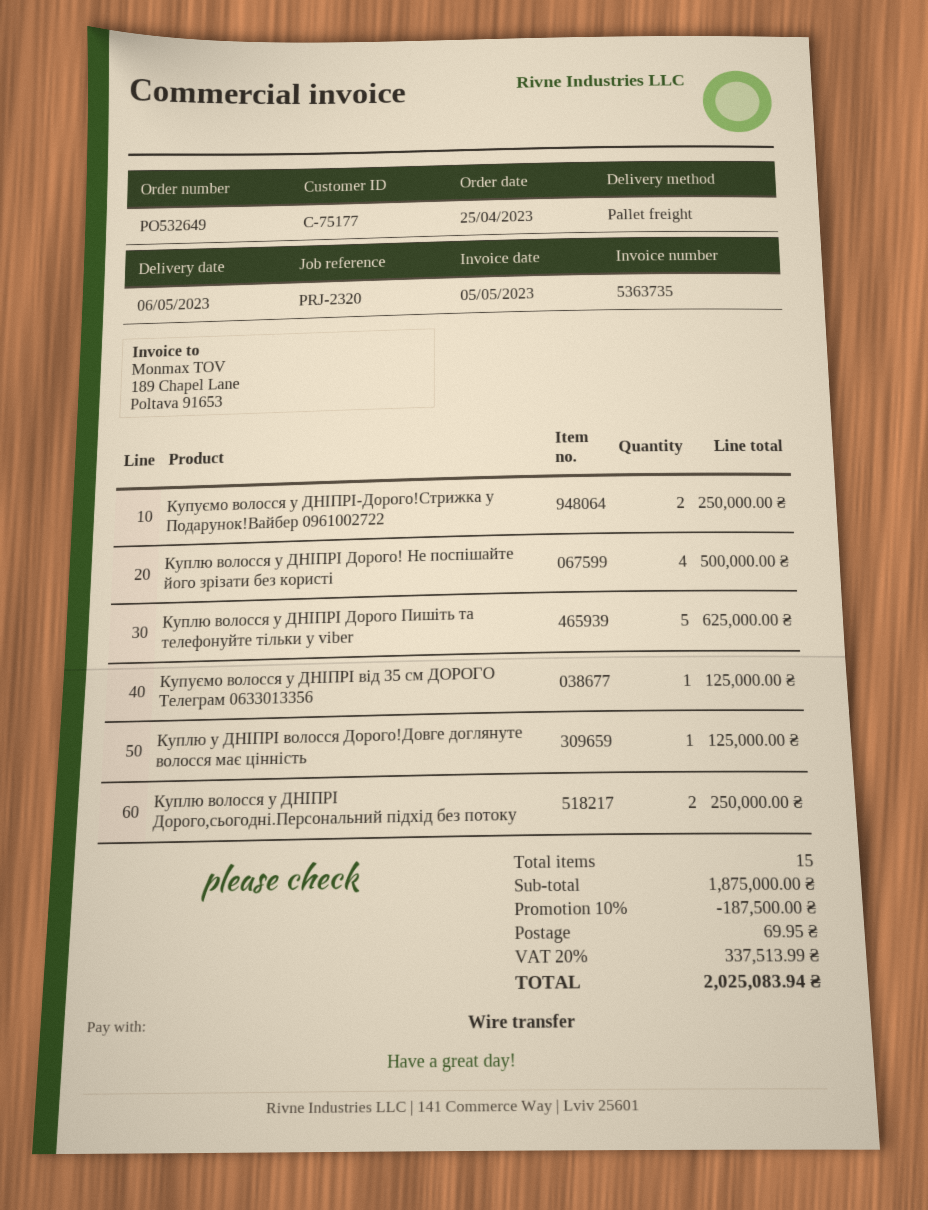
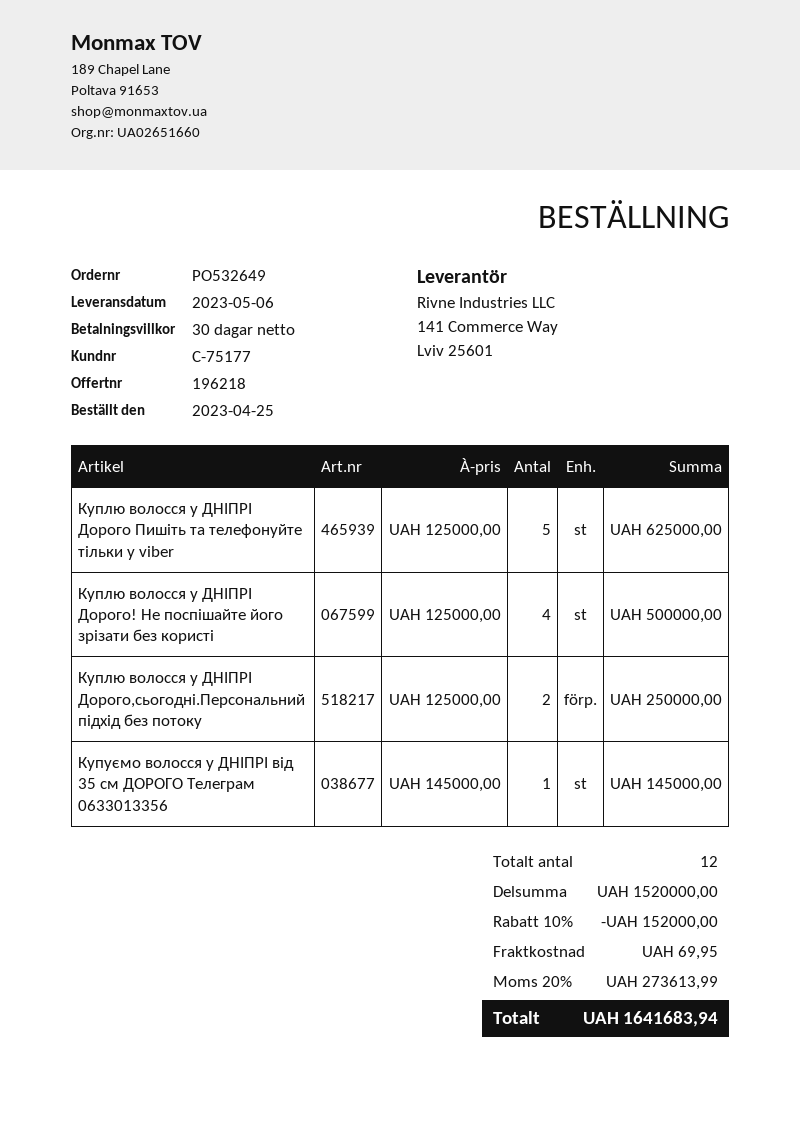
Купуємо волосся у ДНІПРІ-Дорого!Стрижка у Подарунок!Вайбер 0961002722: 2 for 250000.00 -> none
Купуємо волосся у ДНІПРІ від 35 см ДОРОГО Телеграм 0633013356: 1 for 125000.00 -> 1 for 145000.00
Куплю у ДНІПРІ волосся Дорого!Довге доглянуте волосся має цінність: 1 for 125000.00 -> none
total quantity: 15 -> 12
subtotal: 1875000.00 -> 1520000.00
discount: 10% = 187500.00 -> 10% = 152000.00
tax: 20% = 337513.99 -> 20% = 273613.99
total: 2025083.94 -> 1641683.94

